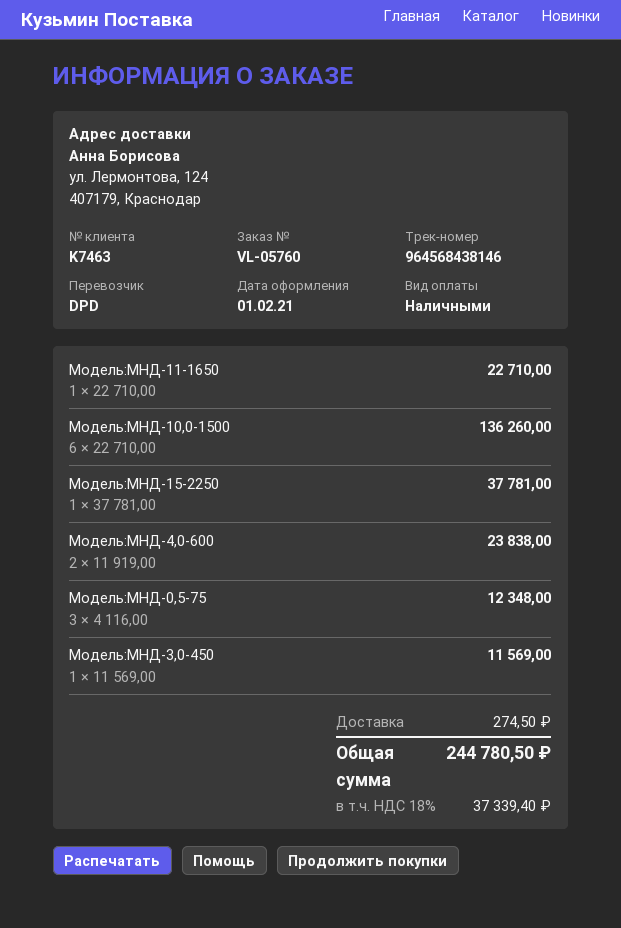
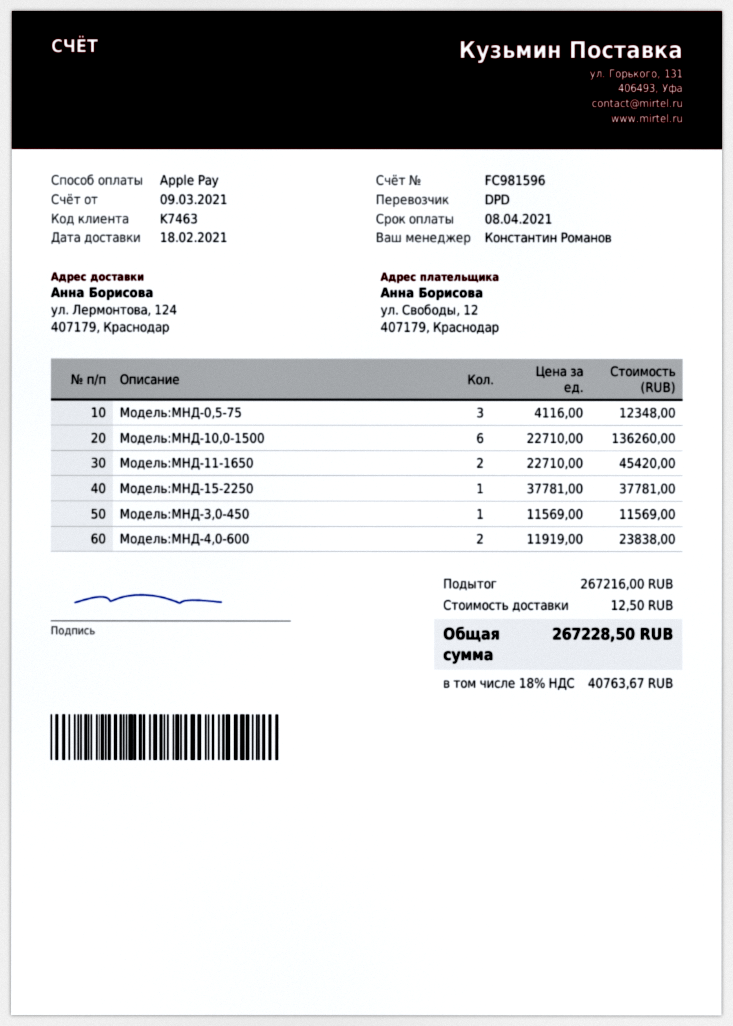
payment method: cash -> Apple Pay
Модель:МНД-11-1650: 1 x 22710.00 = 22710.00 -> 2 x 22710.00 = 45420.00
shipping: 274.50 -> 12.50
tax: 18% = 37339.40 -> 18% = 40763.67
total: 244780.50 -> 267228.50

